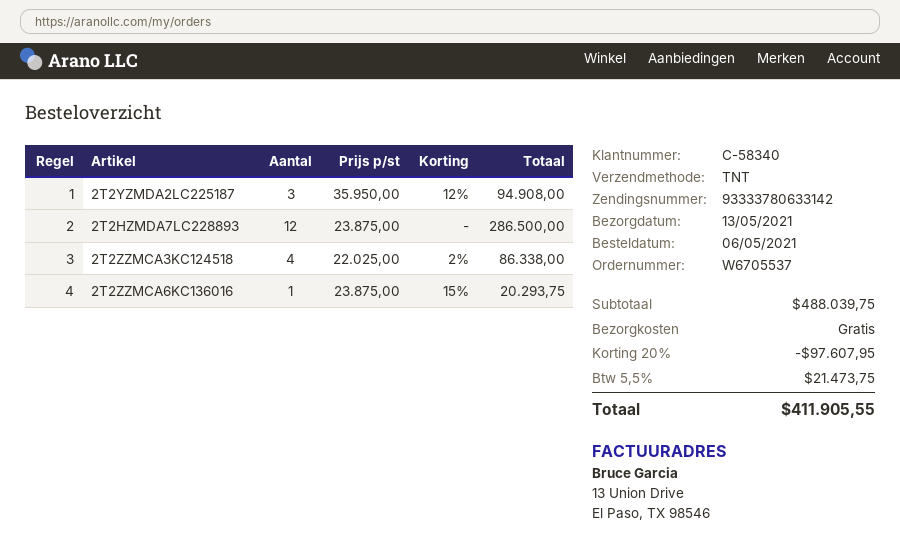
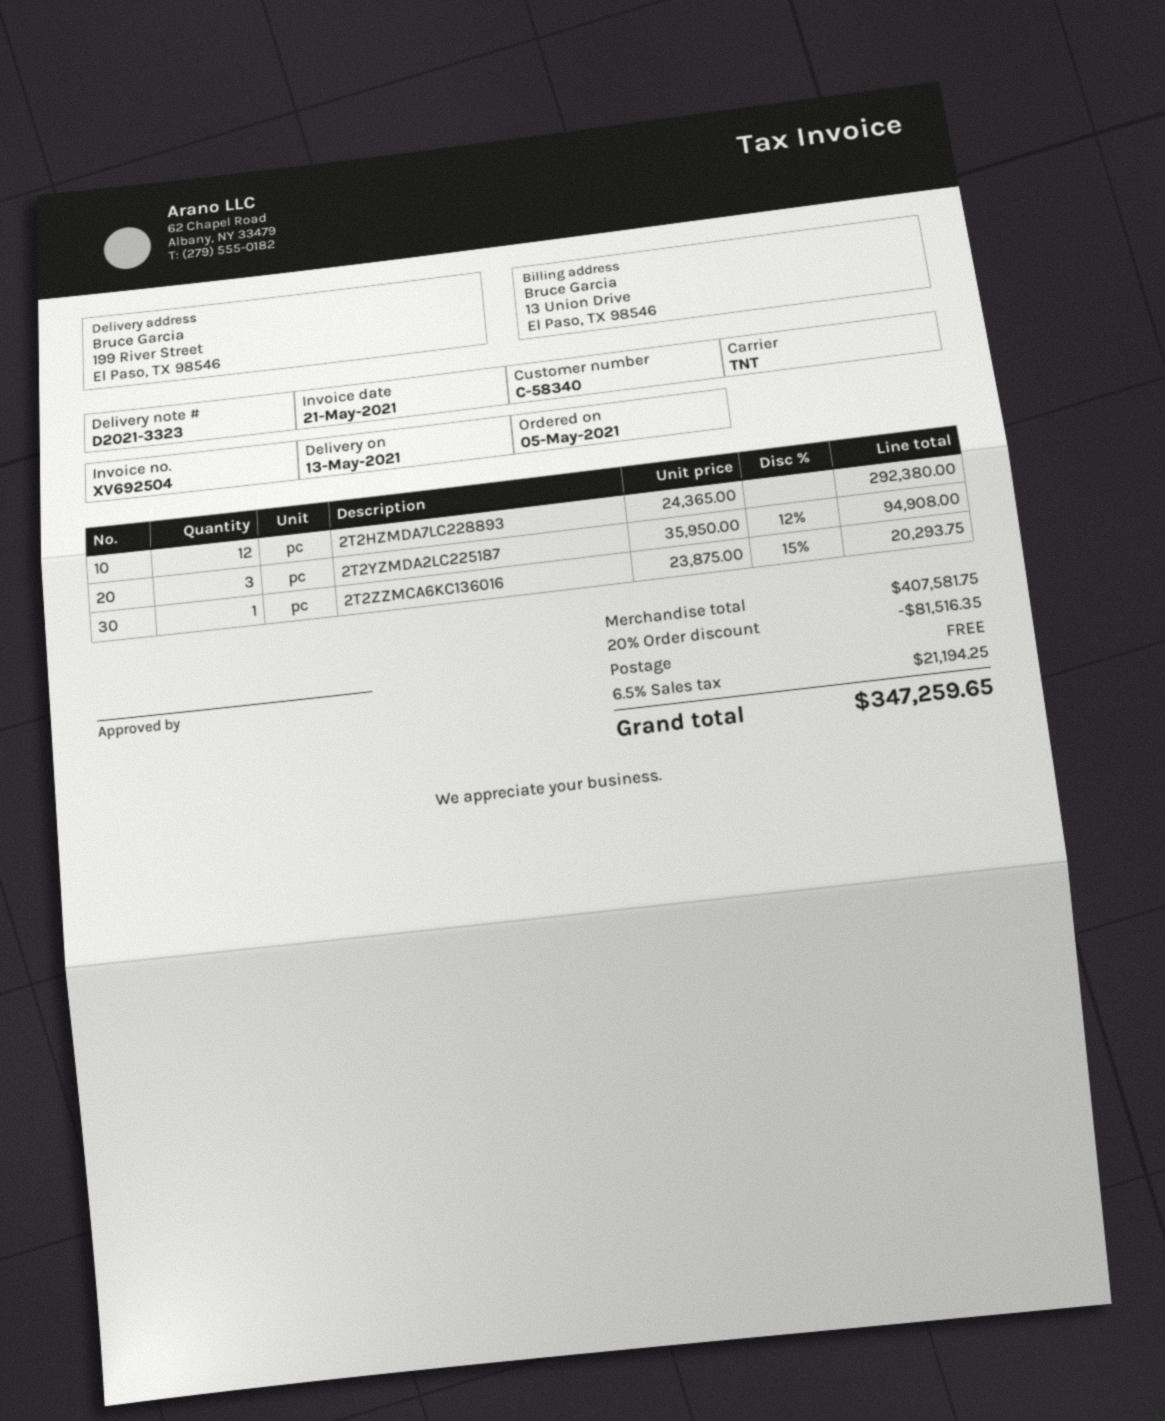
order date: 2021-05-06 -> 2021-05-05
2T2HZMDA7LC228893: 12 x 23875.00 = 286500.00 -> 12 x 24365.00 = 292380.00
2T2ZZMCA3KC124518: 4 x 22025.00 - 2% = 86338.00 -> none
subtotal: 488039.75 -> 407581.75
discount: 20% = 97607.95 -> 20% = 81516.35
tax: 5.5% = 21473.75 -> 6.5% = 21194.25
total: 411905.55 -> 347259.65

